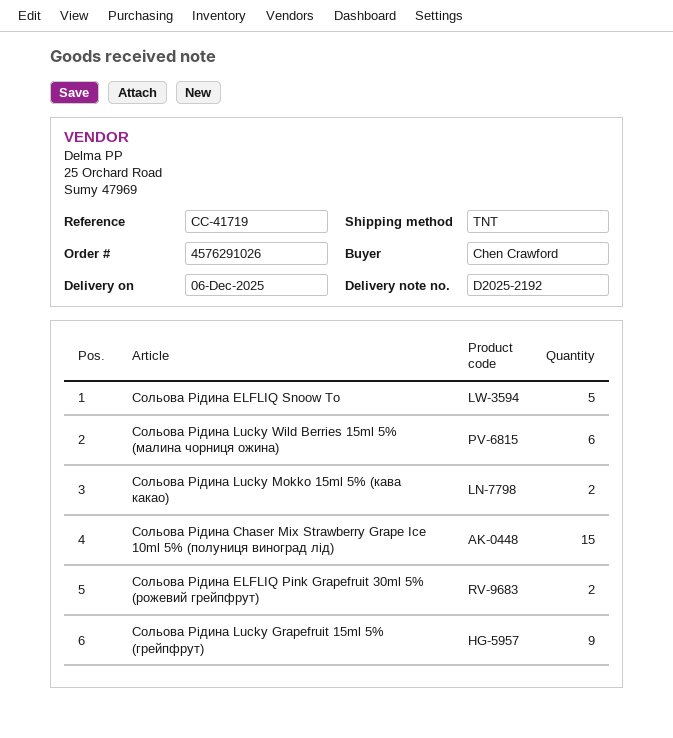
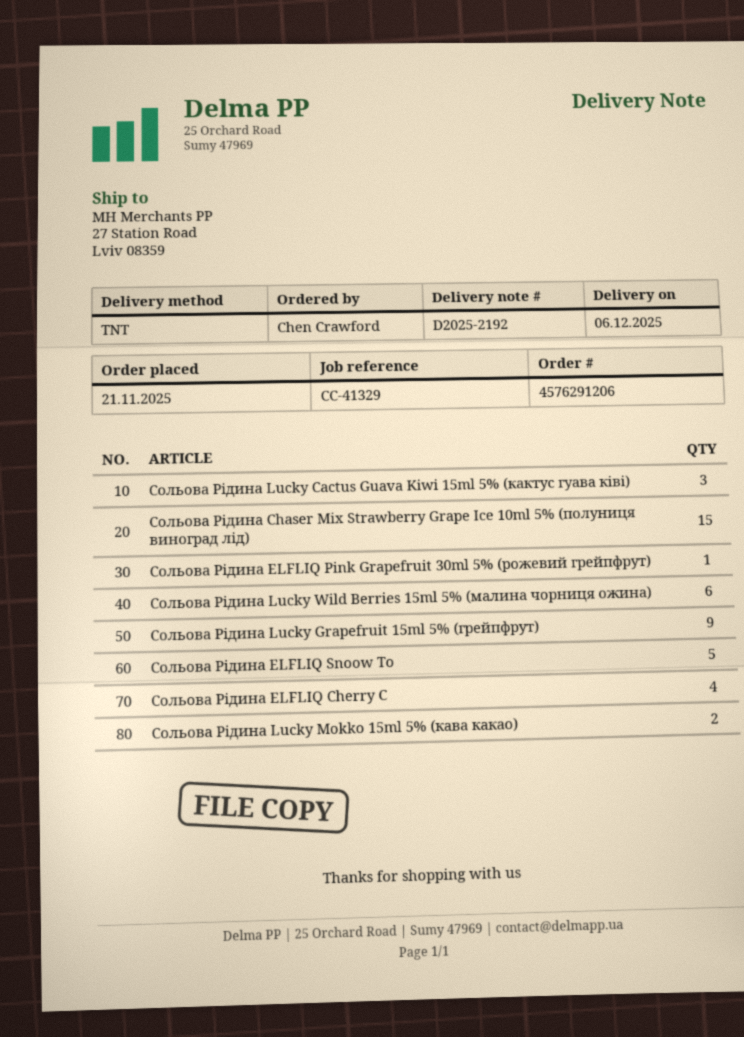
order number: 4576291026 -> 4576291206
reference: CC-41719 -> CC-41329
Сольова Рідина ELFLIQ Pink Grapefruit 30ml 5% (рожевий грейпфрут): 2 -> 1
Сольова Рідина Lucky Cactus Guava Kiwi 15ml 5% (кактус гуава ківі): none -> 3
Сольова Рідина ELFLIQ Cherry C: none -> 4

